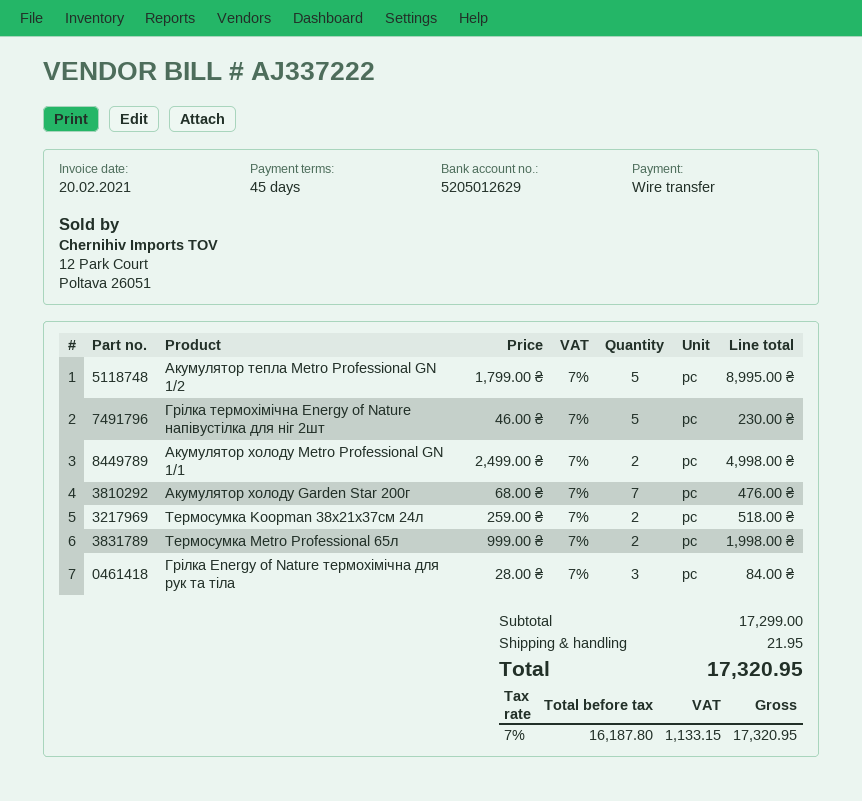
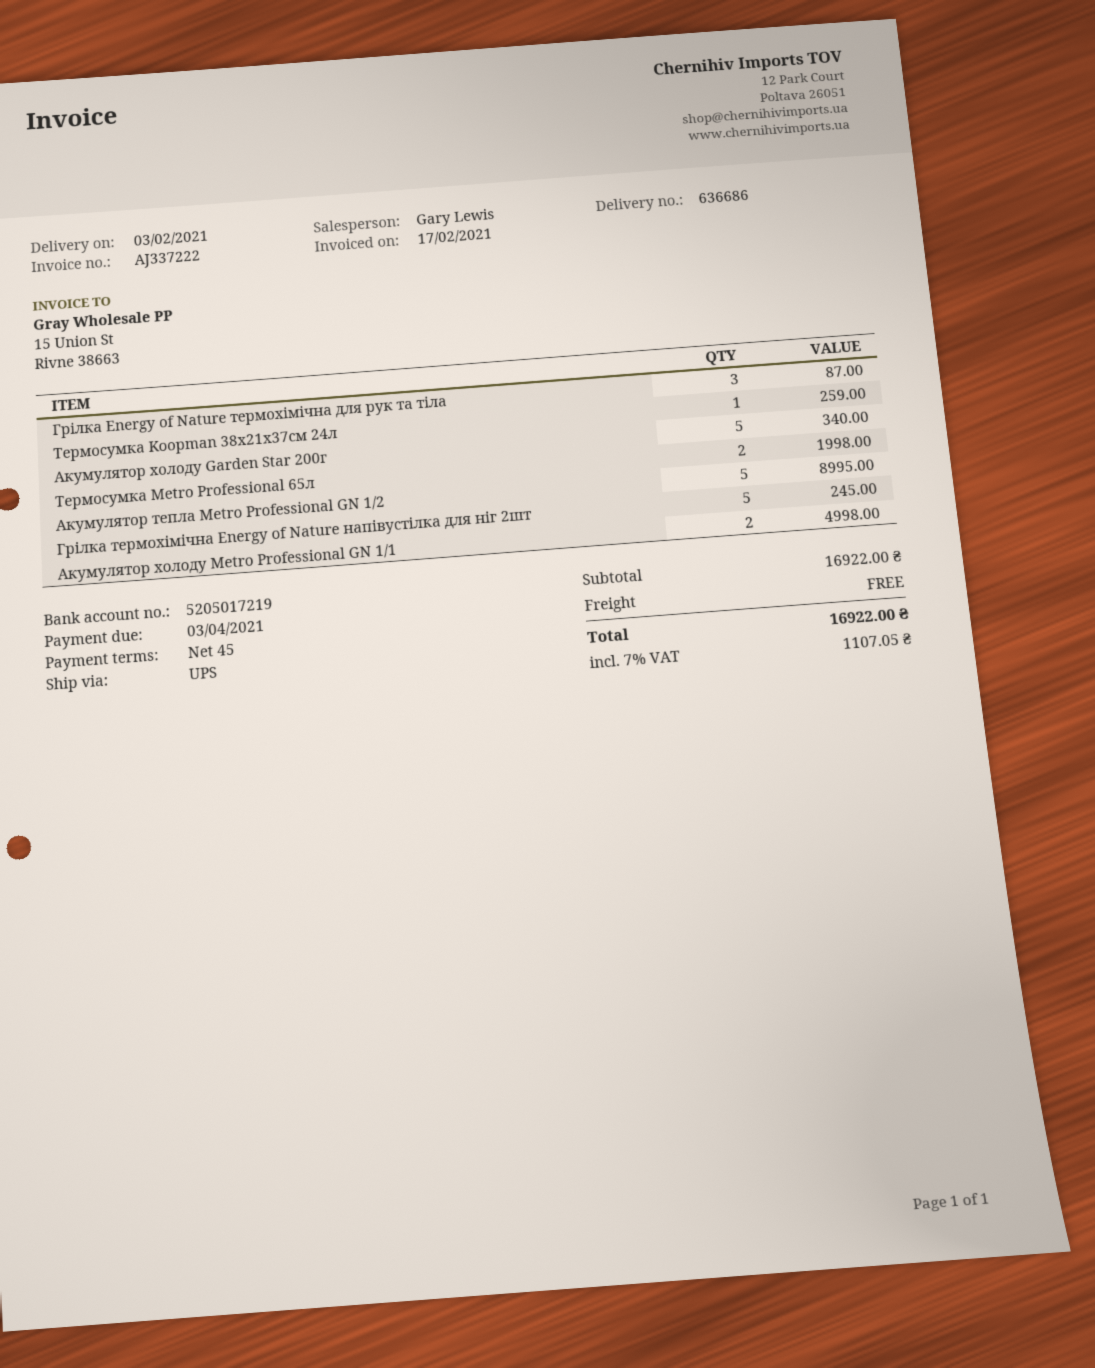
invoice date: 2021-02-20 -> 2021-02-17
bank account: 5205012629 -> 5205017219
Грілка термохімічна Energy of Nature напівустілка для ніг 2шт: 5 for 230.00 -> 5 for 245.00
Акумулятор холоду Garden Star 200г: 7 for 476.00 -> 5 for 340.00
Термосумка Koopman 38x21x37см 24л: 2 for 518.00 -> 1 for 259.00
Грілка Energy of Nature термохімічна для рук та тіла: 3 for 84.00 -> 3 for 87.00
subtotal: 17299.00 -> 16922.00
shipping: 21.95 -> 0.00
tax: 7% = 1133.15 -> 7% = 1107.05
total: 17320.95 -> 16922.00

